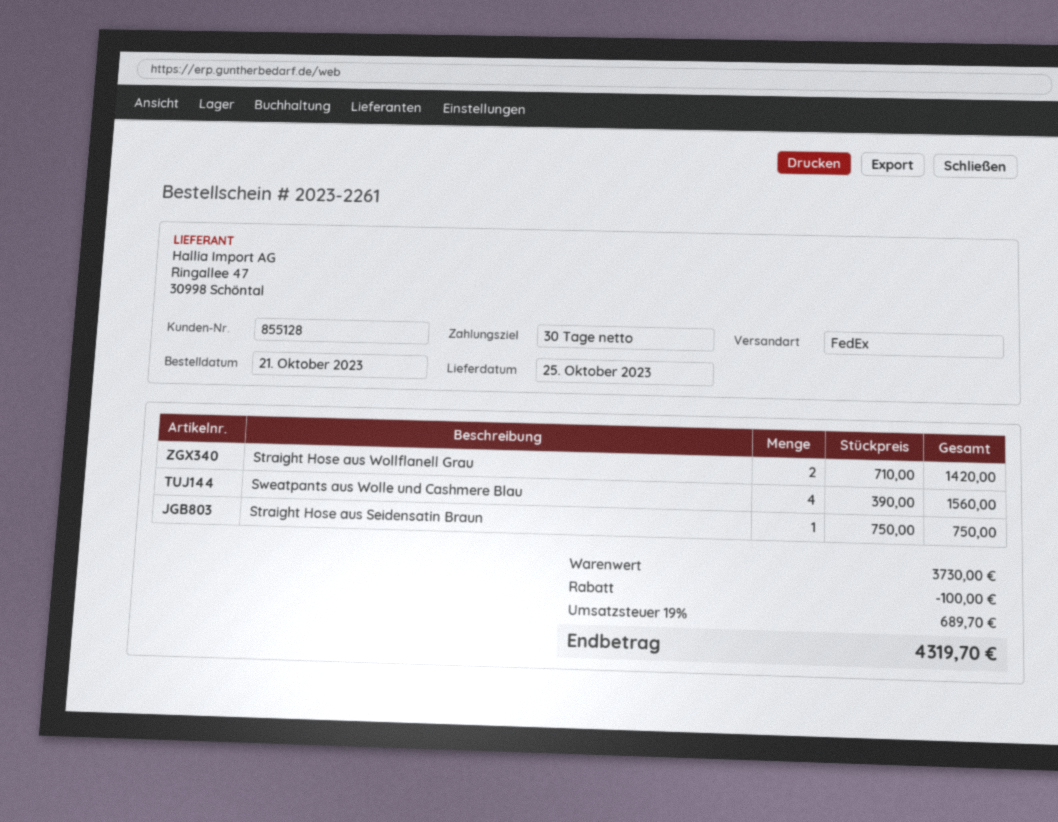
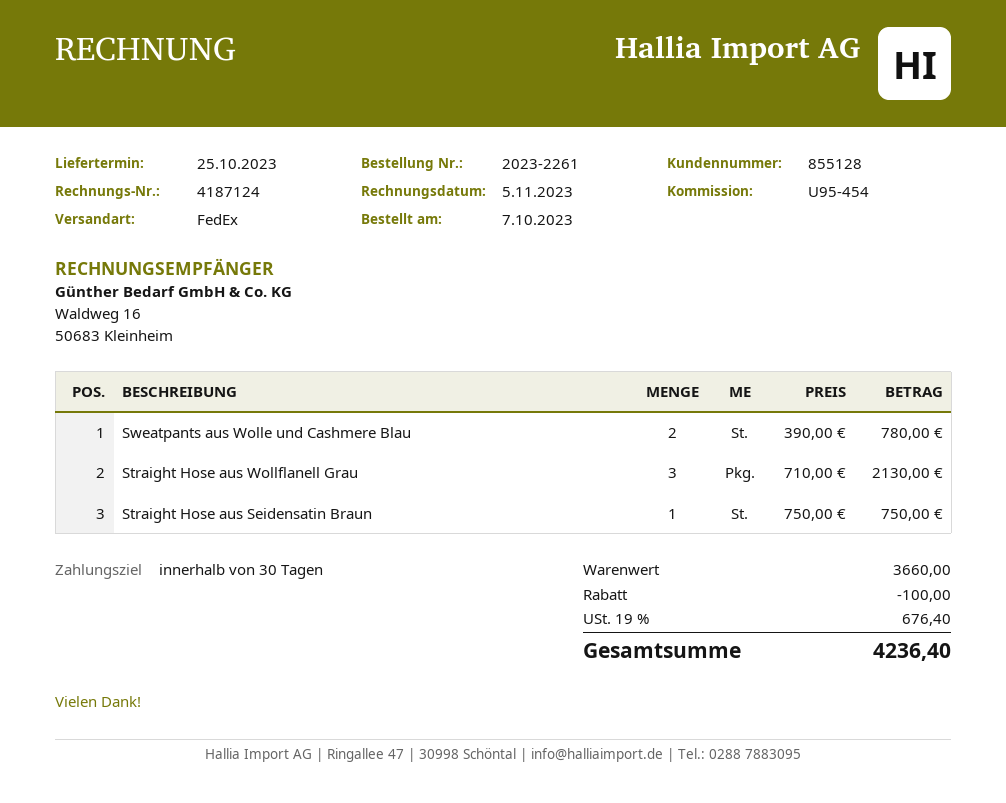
order date: 2023-10-21 -> 2023-10-07
Straight Hose aus Wollflanell Grau: 2 x 710.00 = 1420.00 -> 3 x 710.00 = 2130.00
Sweatpants aus Wolle und Cashmere Blau: 4 x 390.00 = 1560.00 -> 2 x 390.00 = 780.00
subtotal: 3730.00 -> 3660.00
tax: 19% = 689.70 -> 19% = 676.40
total: 4319.70 -> 4236.40

